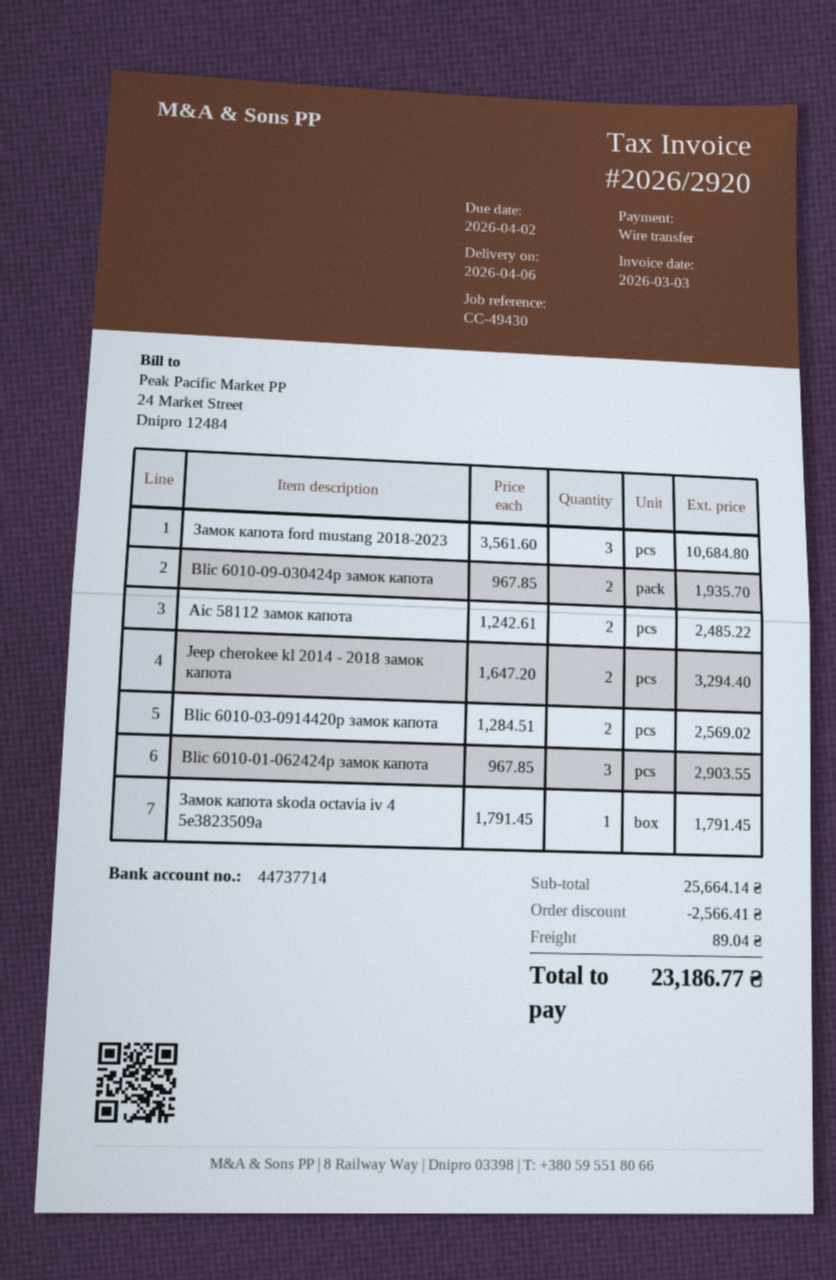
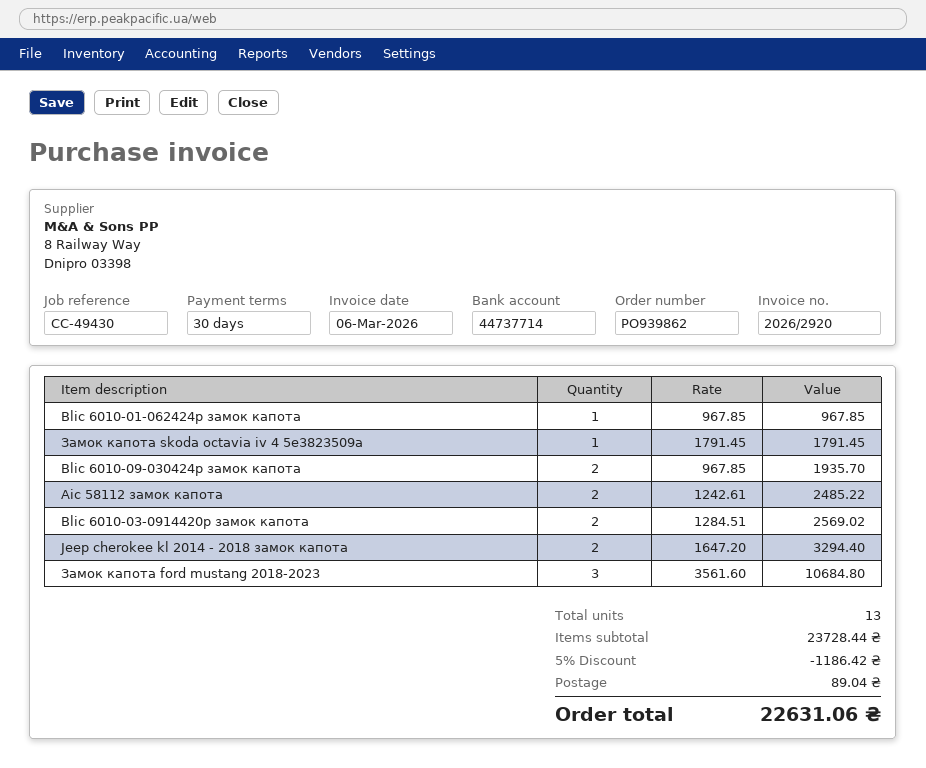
invoice date: 2026-03-03 -> 2026-03-06
Blic 6010-01-062424p замок капота: 3 x 967.85 = 2903.55 -> 1 x 967.85 = 967.85
subtotal: 25664.14 -> 23728.44
discount: 2566.41 -> 1186.42
total: 23186.77 -> 22631.06

